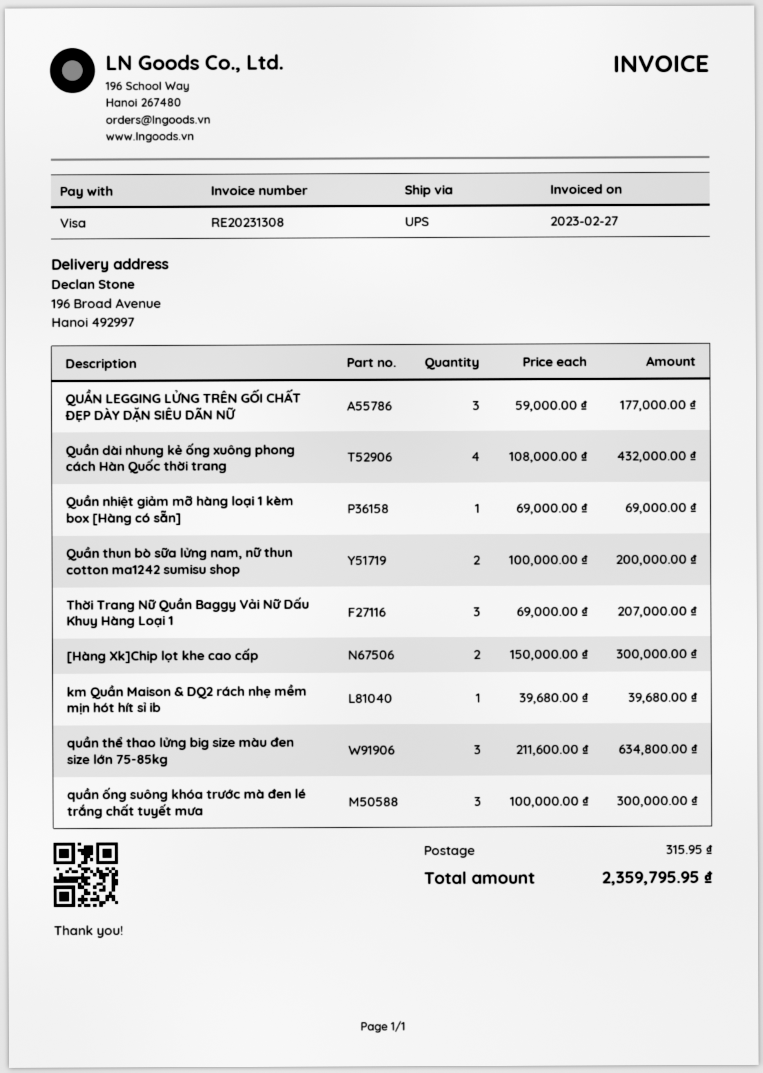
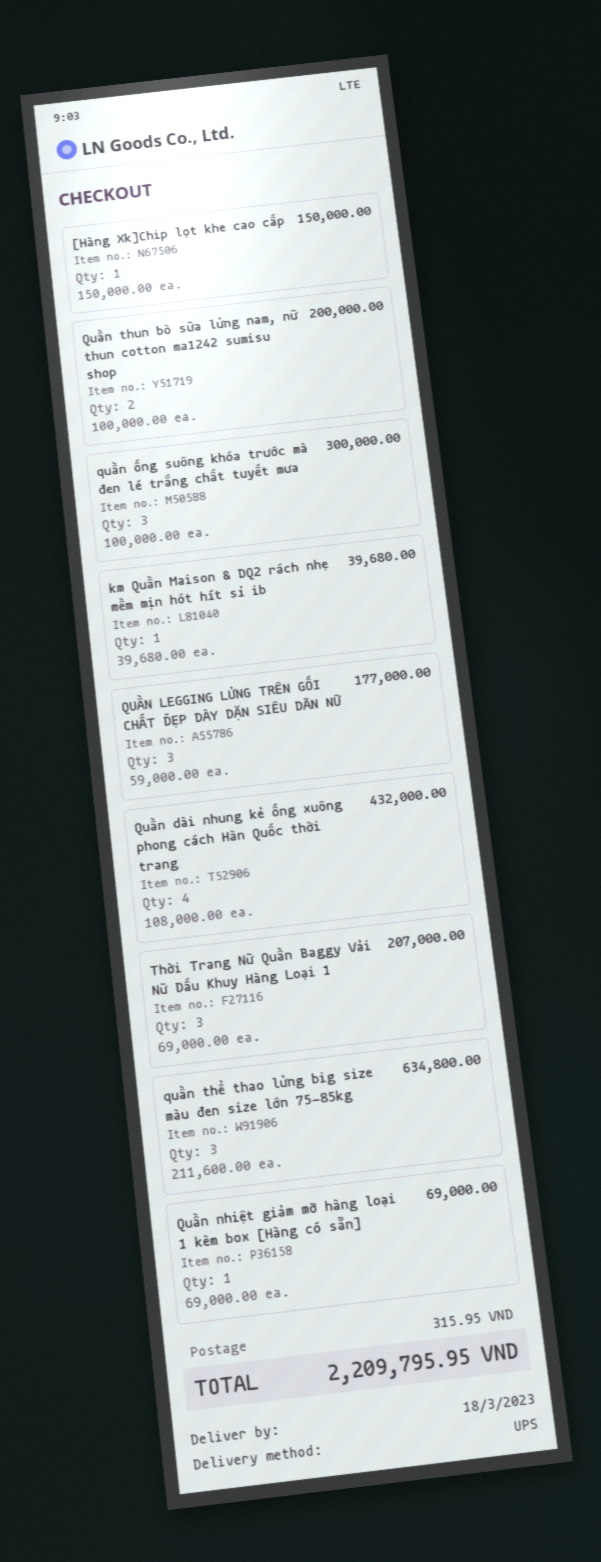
[Hàng Xk]Chip lọt khe cao cấp: 2 x 150000.00 = 300000.00 -> 1 x 150000.00 = 150000.00
total: 2359795.95 -> 2209795.95

